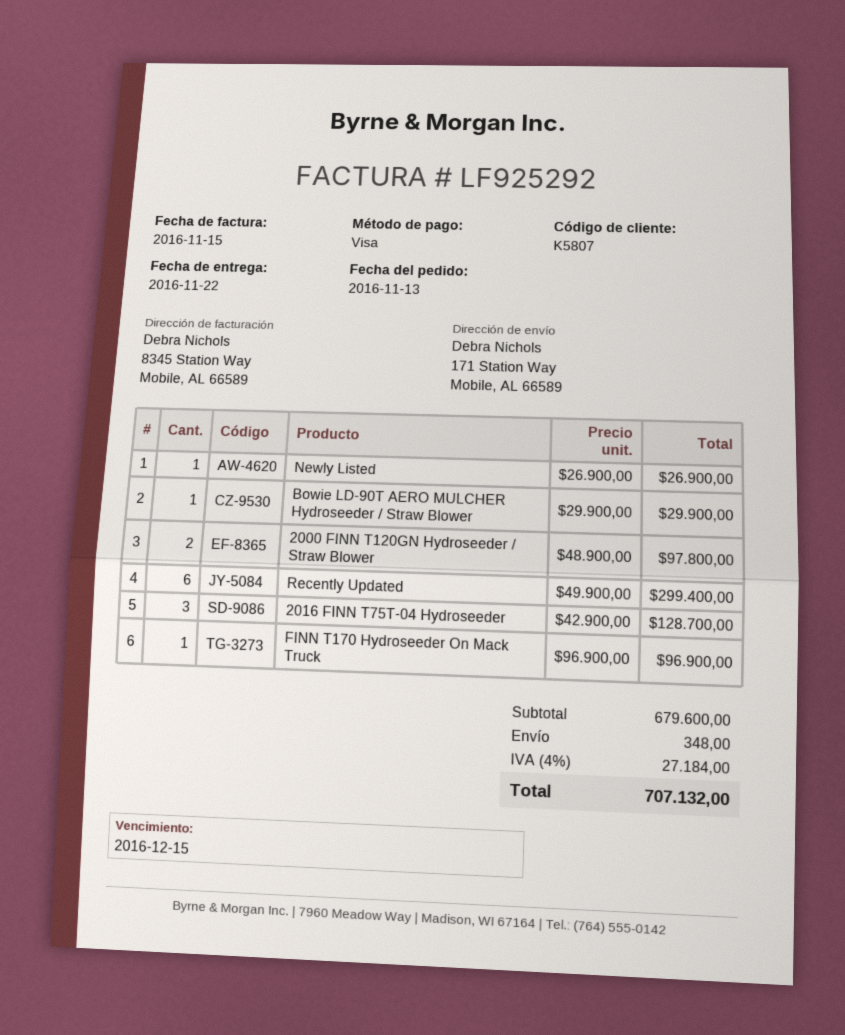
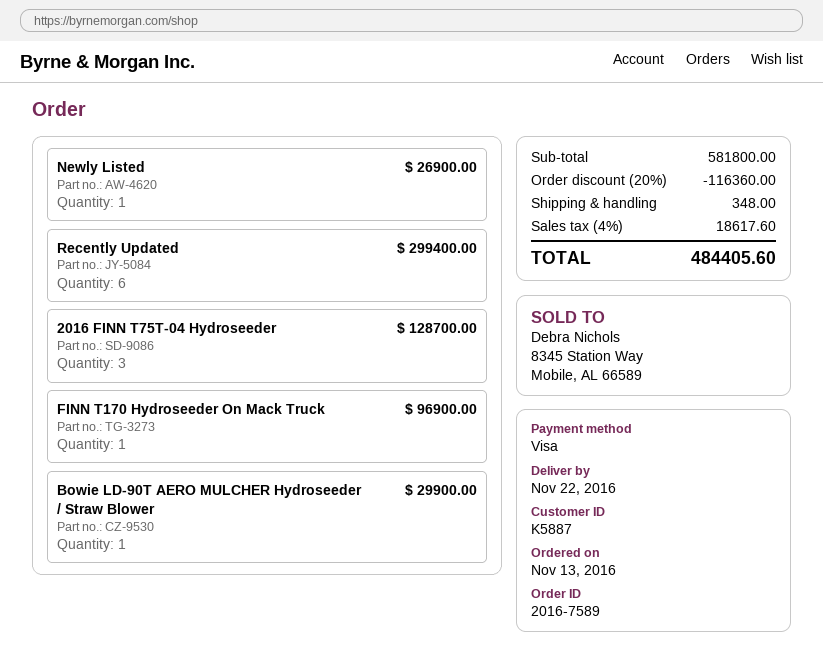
customer number: K5807 -> K5887
2000 FINN T120GN Hydroseeder / Straw Blower: 2 for 97800.00 -> none
subtotal: 679600.00 -> 581800.00
discount: none -> 20% = 116360.00
tax: 4% = 27184.00 -> 4% = 18617.60
total: 707132.00 -> 484405.60

